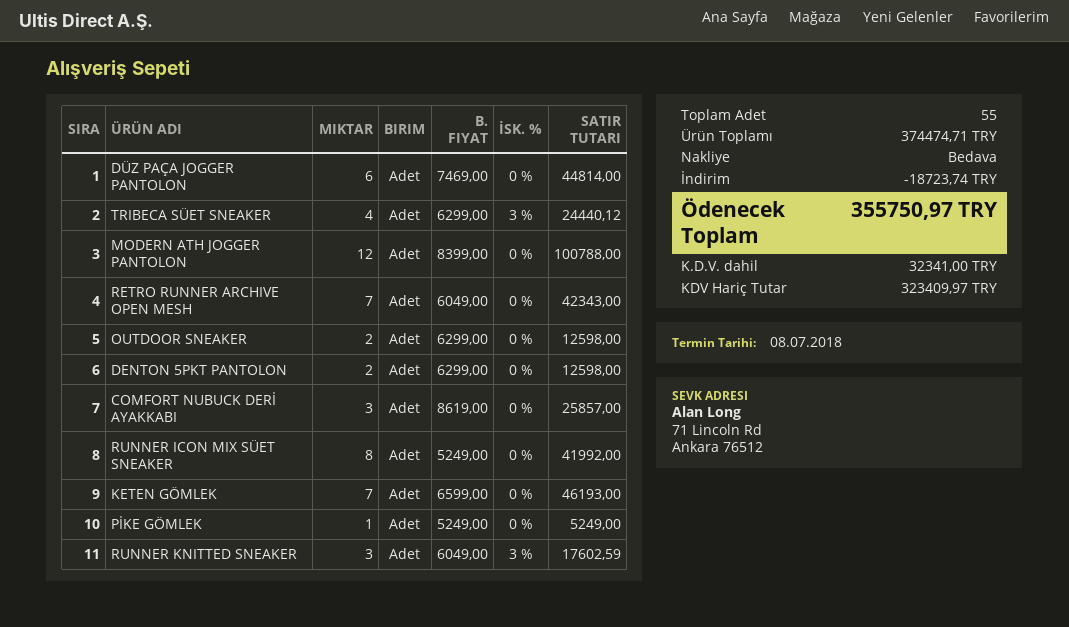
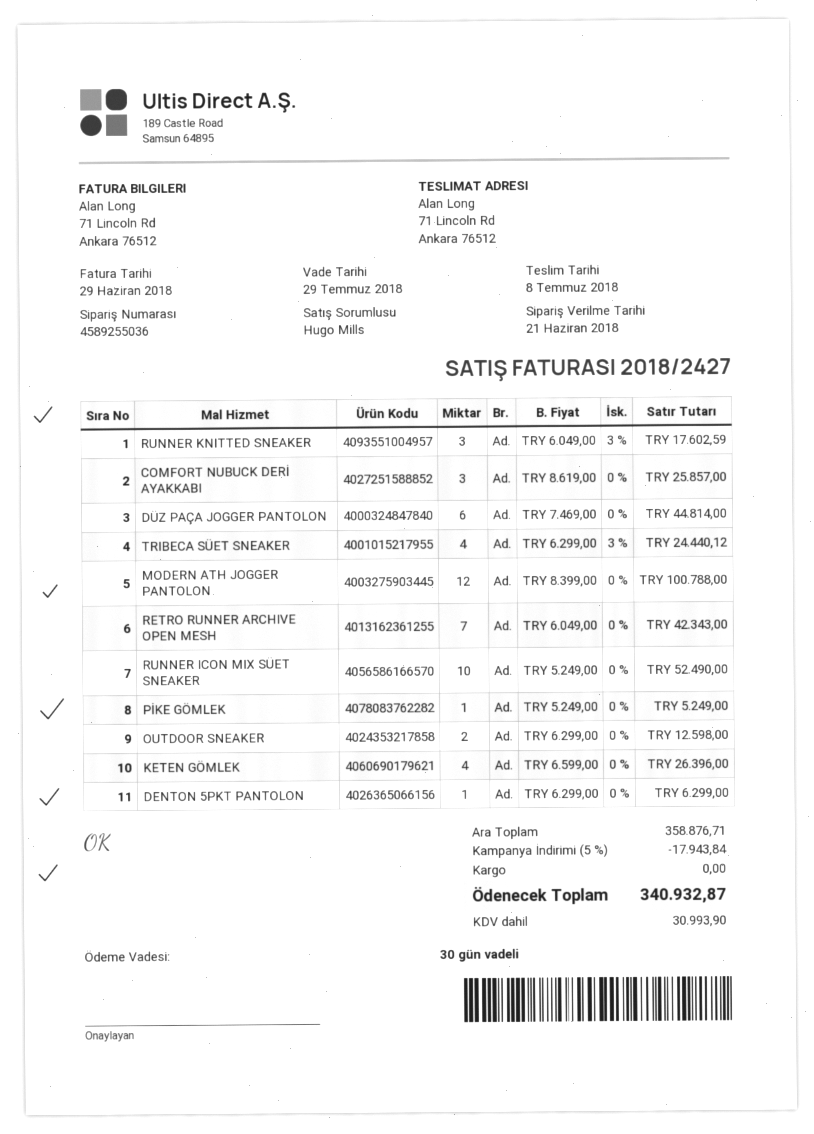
DENTON 5PKT PANTOLON: 2 x 6299.00 = 12598.00 -> 1 x 6299.00 = 6299.00
RUNNER ICON MIX SÜET SNEAKER: 8 x 5249.00 = 41992.00 -> 10 x 5249.00 = 52490.00
KETEN GÖMLEK: 7 x 6599.00 = 46193.00 -> 4 x 6599.00 = 26396.00
subtotal: 374474.71 -> 358876.71
discount: 18723.74 -> 17943.84
tax: 32341.00 -> 30993.90
total: 355750.97 -> 340932.87

